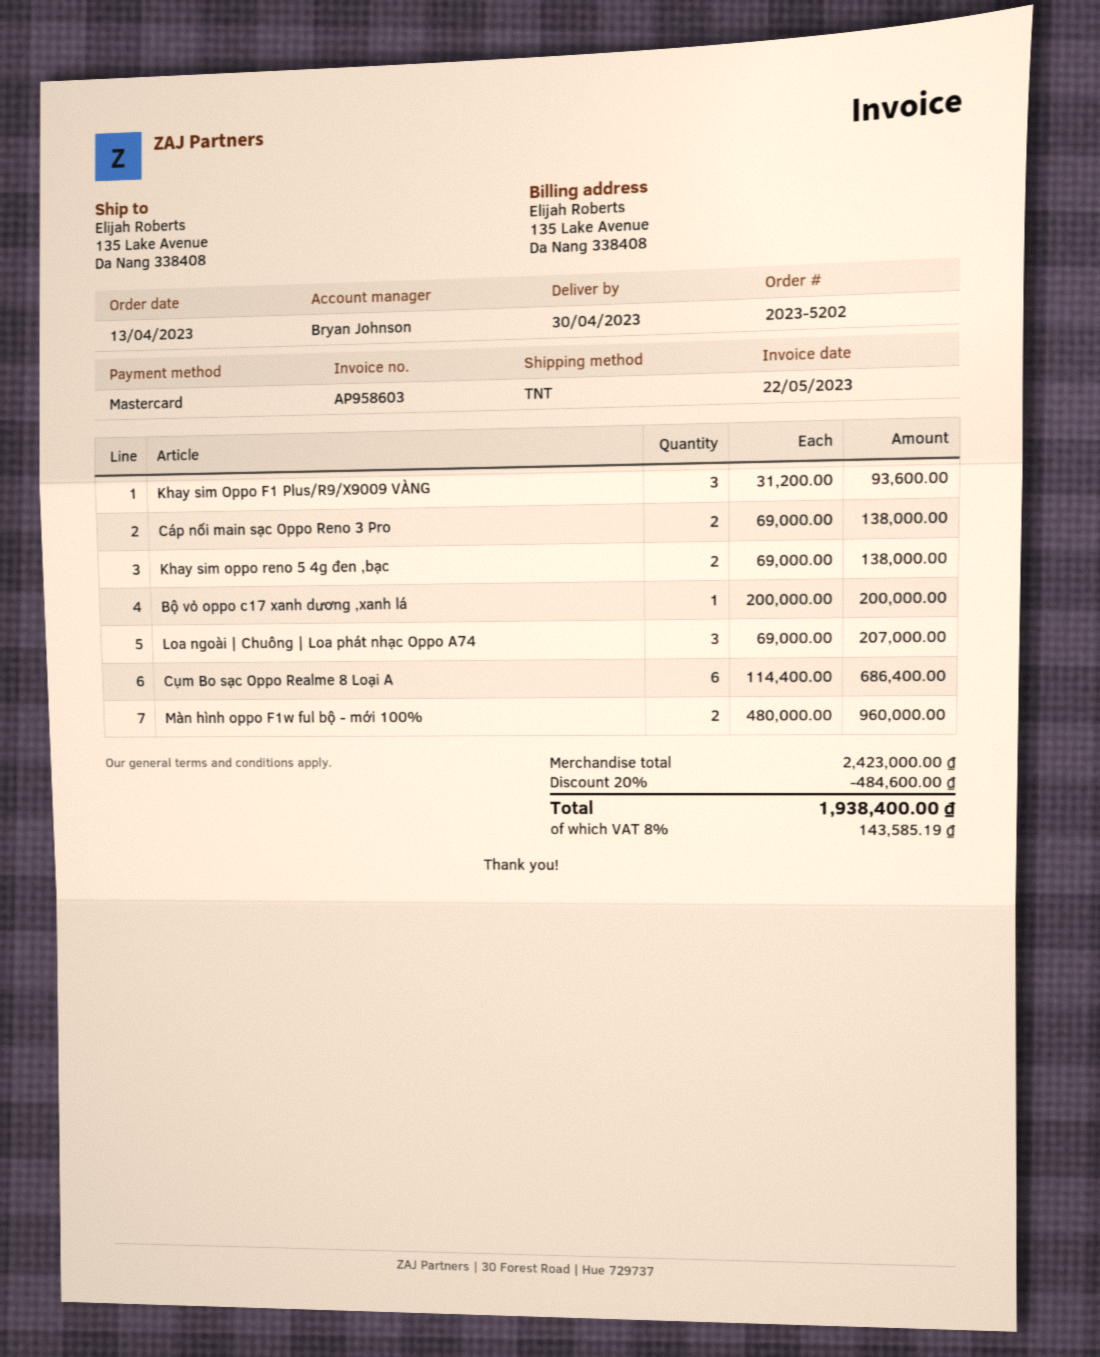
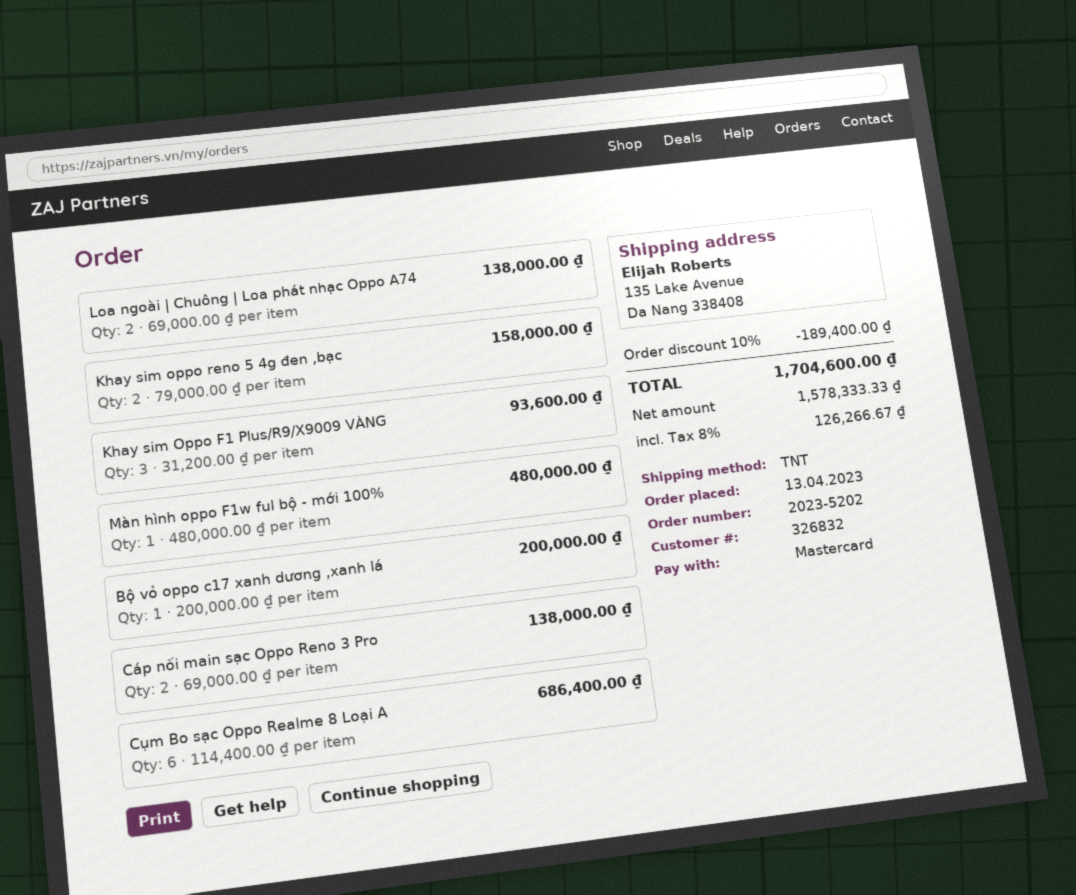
Khay sim oppo reno 5 4g đen ,bạc: 2 x 69000.00 = 138000.00 -> 2 x 79000.00 = 158000.00
Loa ngoài | Chuông | Loa phát nhạc Oppo A74: 3 x 69000.00 = 207000.00 -> 2 x 69000.00 = 138000.00
Màn hình oppo F1w ful bộ - mới 100%: 2 x 480000.00 = 960000.00 -> 1 x 480000.00 = 480000.00
discount: 20% = 484600.00 -> 10% = 189400.00
tax: 8% = 143585.19 -> 8% = 126266.67
total: 1938400.00 -> 1704600.00

